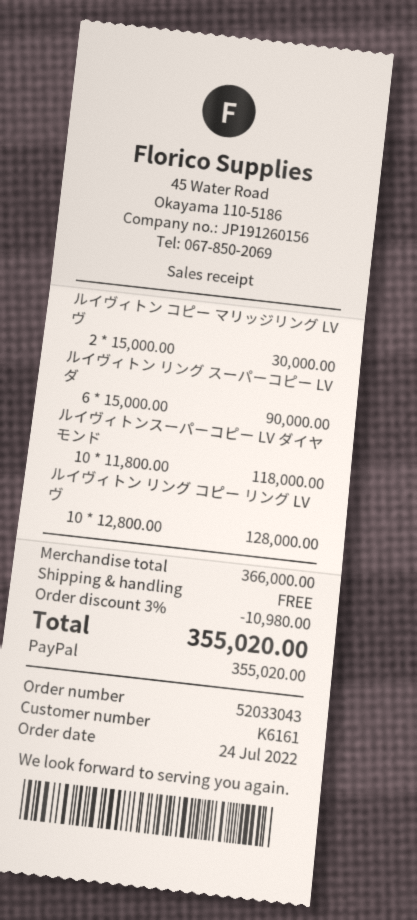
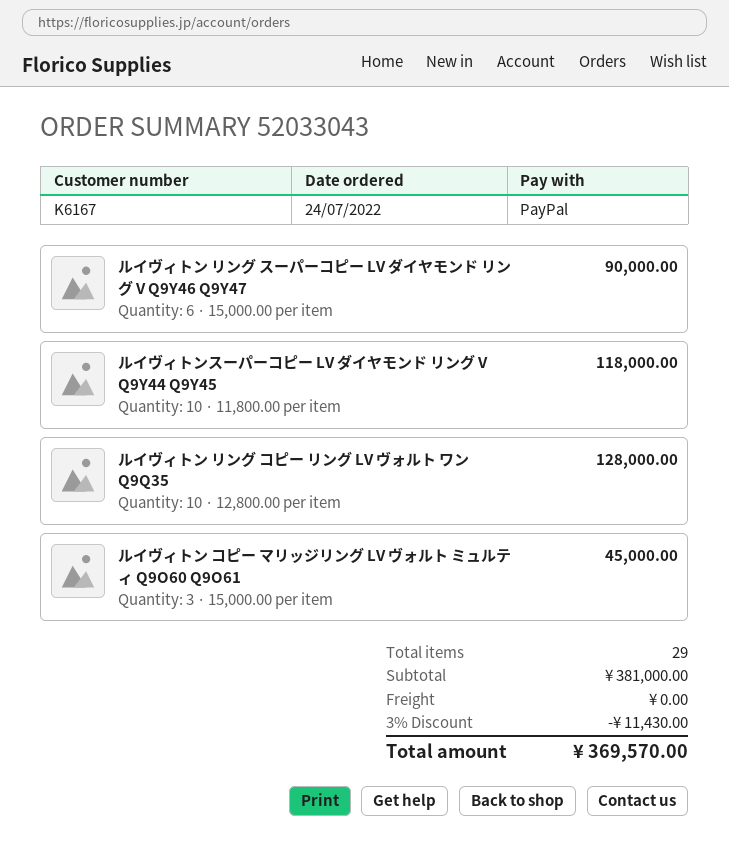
customer number: K6161 -> K6167
ルイヴィトン コピー マリッジリング LV ヴ: 2 x 15000.00 = 30000.00 -> 3 x 15000.00 = 45000.00
subtotal: 366000.00 -> 381000.00
discount: 3% = 10980.00 -> 3% = 11430.00
total: 355020.00 -> 369570.00

